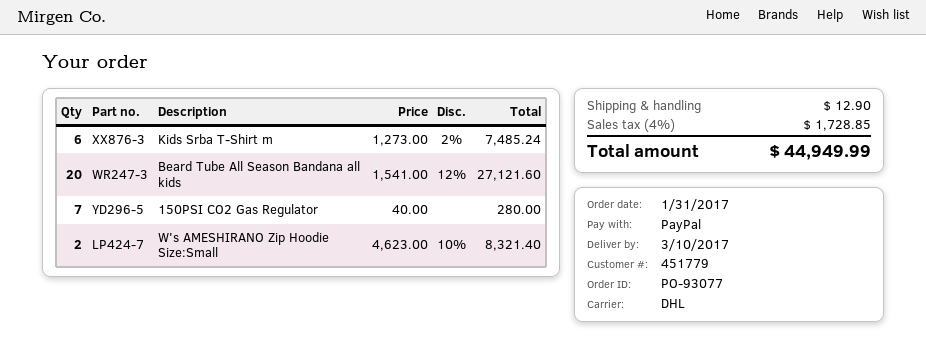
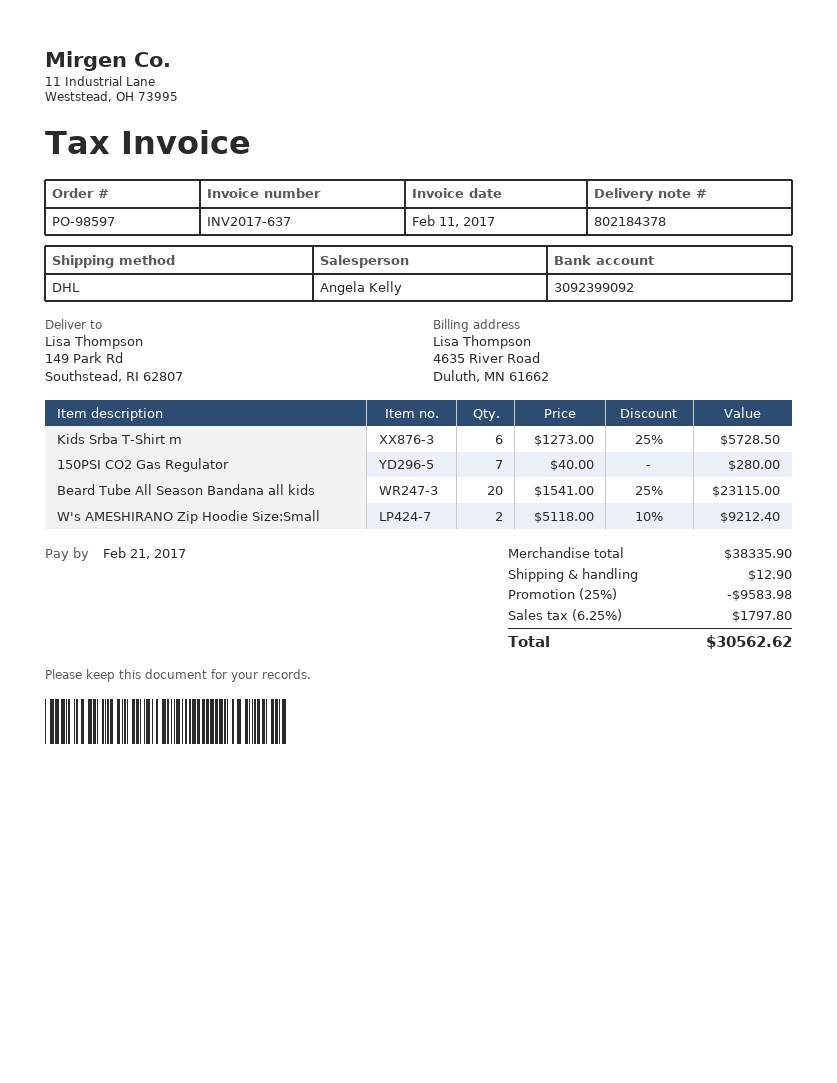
order number: PO-93077 -> PO-98597
Kids Srba T-Shirt m: 6 x 1273.00 - 2% = 7485.24 -> 6 x 1273.00 - 25% = 5728.50
Beard Tube All Season Bandana all kids: 20 x 1541.00 - 12% = 27121.60 -> 20 x 1541.00 - 25% = 23115.00
W's AMESHIRANO Zip Hoodie Size:Small: 2 x 4623.00 - 10% = 8321.40 -> 2 x 5118.00 - 10% = 9212.40
discount: none -> 25% = 9583.98
tax: 4% = 1728.85 -> 6.25% = 1797.80
total: 44949.99 -> 30562.62

